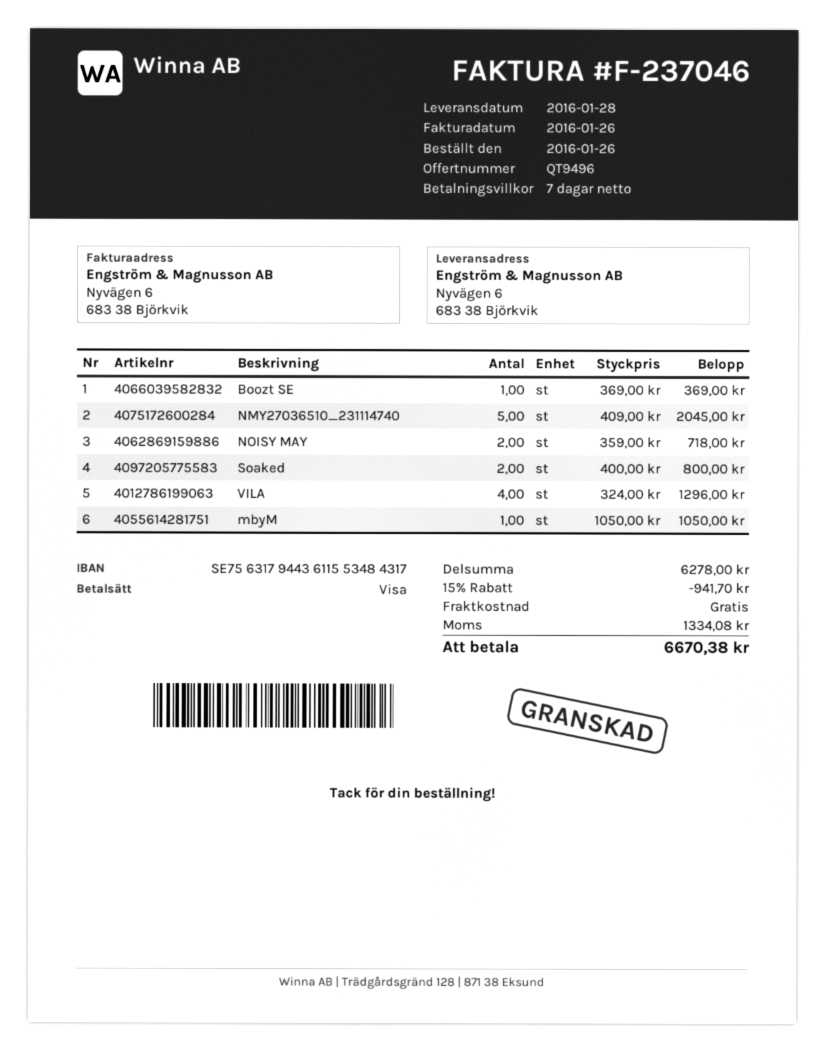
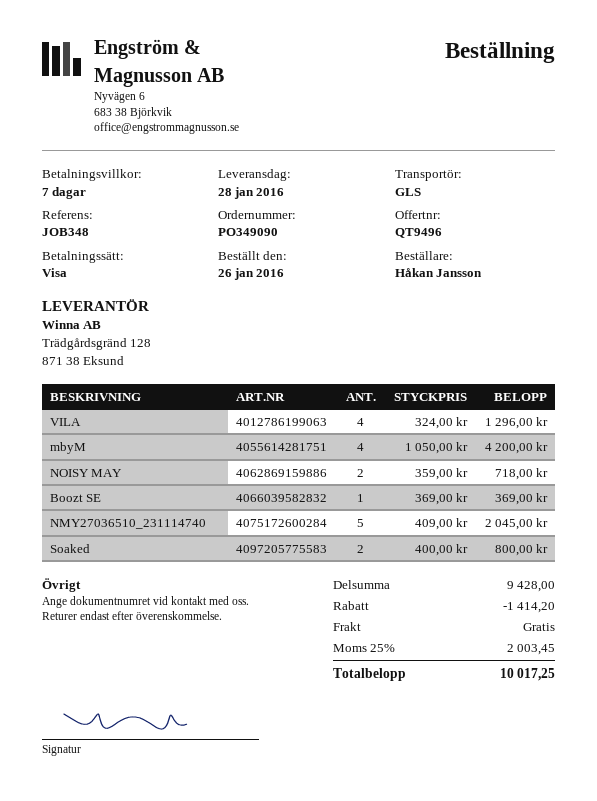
mbyM: 1 x 1050.00 = 1050.00 -> 4 x 1050.00 = 4200.00
subtotal: 6278.00 -> 9428.00
discount: 941.70 -> 1414.20
tax: 1334.08 -> 2003.45
total: 6670.38 -> 10017.25

